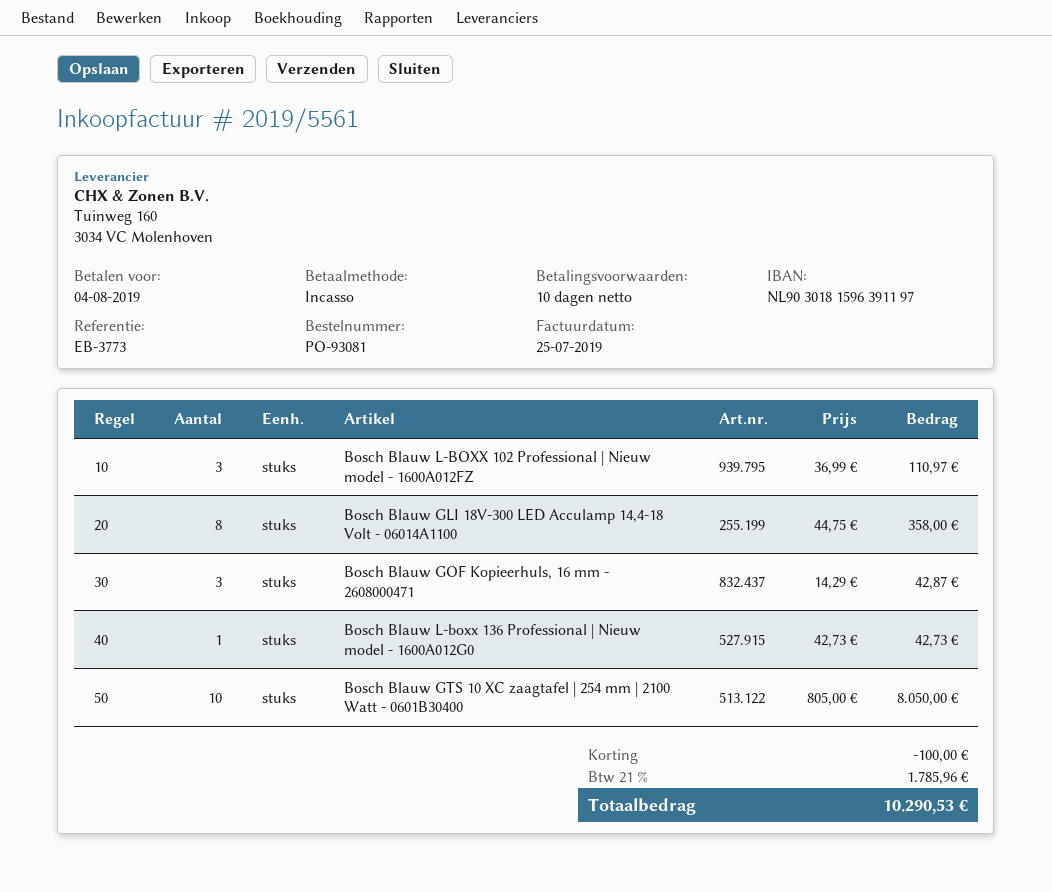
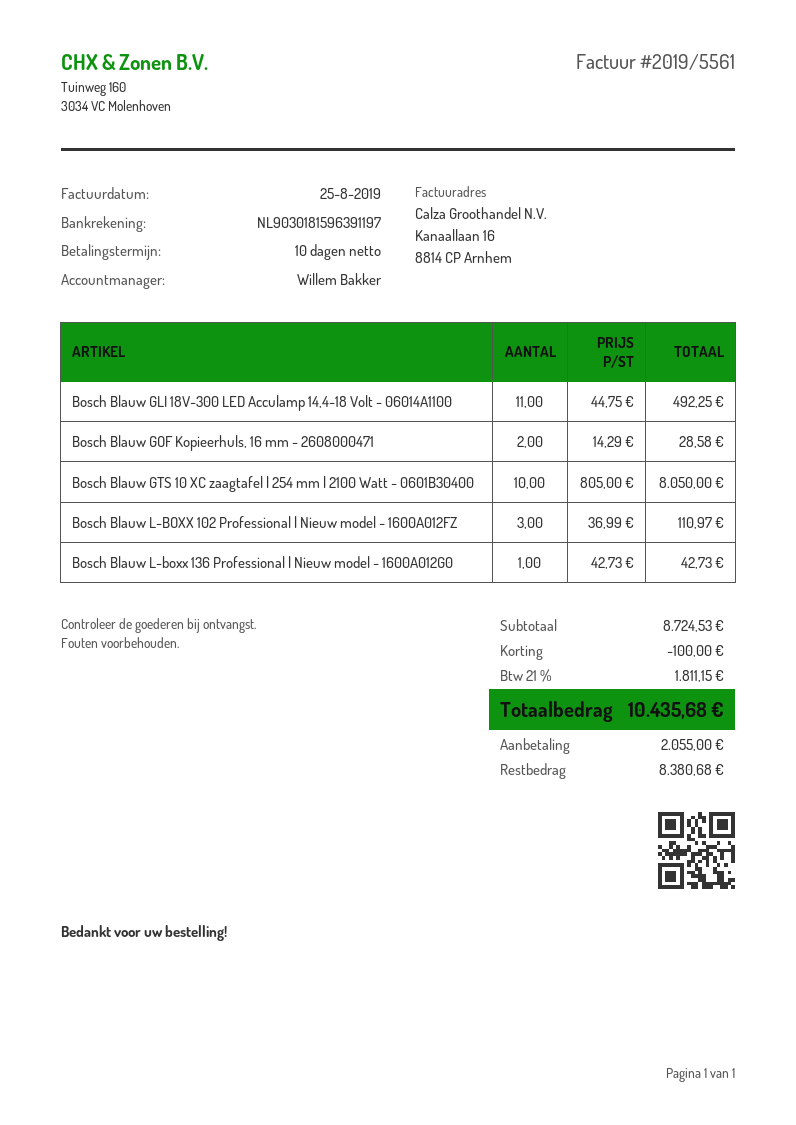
invoice date: 2019-07-25 -> 2019-08-25
Bosch Blauw GLI 18V-300 LED Acculamp 14,4-18 Volt - 06014A1100: 8 x 44.75 = 358.00 -> 11 x 44.75 = 492.25
Bosch Blauw GOF Kopieerhuls, 16 mm - 2608000471: 3 x 14.29 = 42.87 -> 2 x 14.29 = 28.58
tax: 21% = 1785.96 -> 21% = 1811.15
total: 10290.53 -> 10435.68

